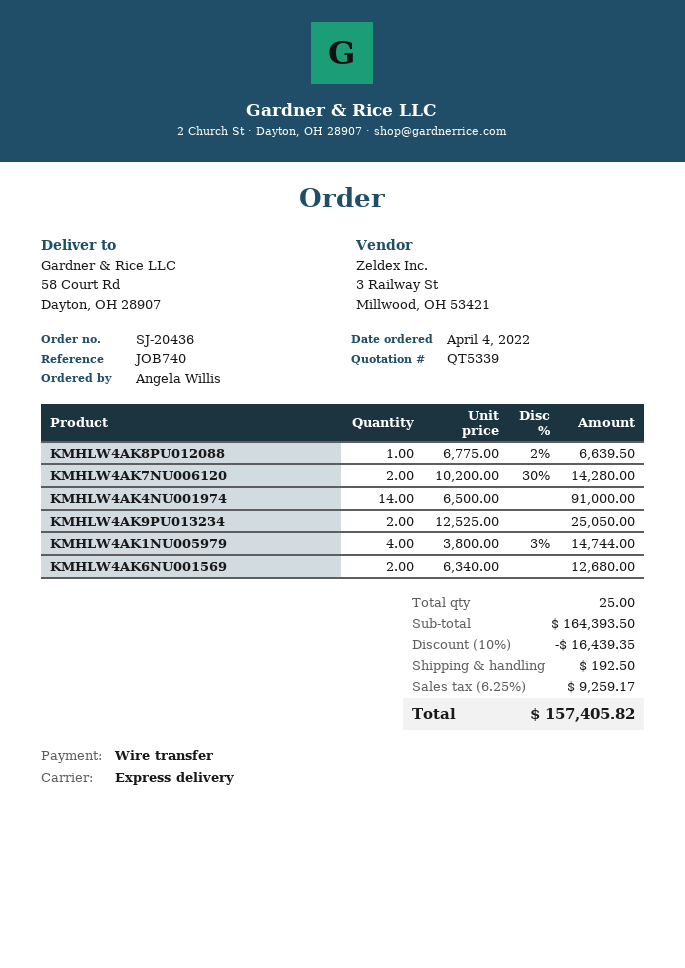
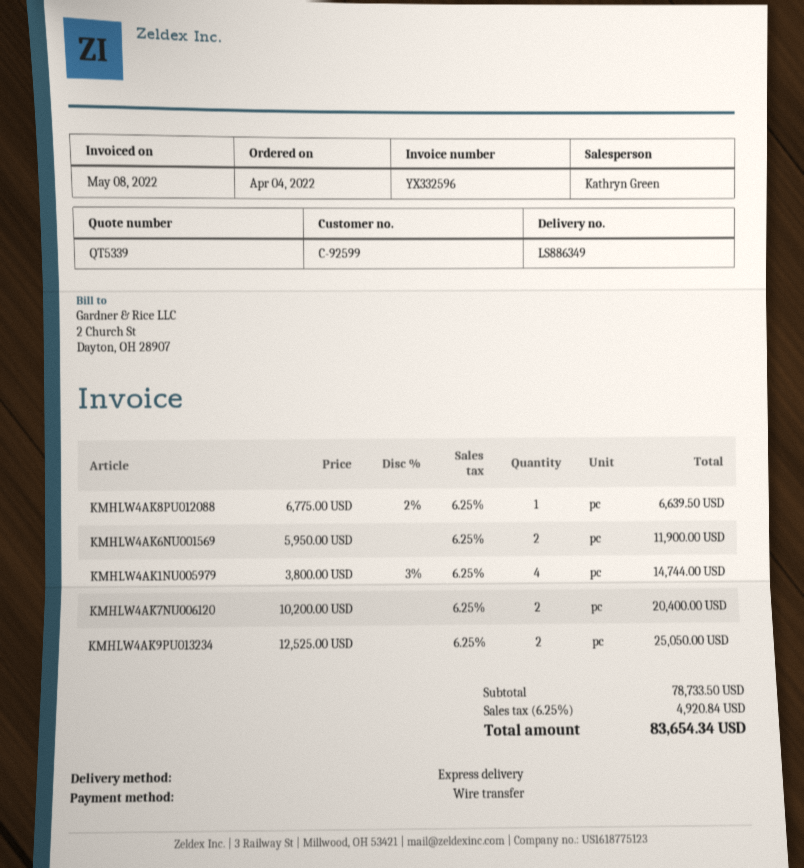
KMHLW4AK7NU006120: 2 x 10200.00 - 30% = 14280.00 -> 2 x 10200.00 = 20400.00
KMHLW4AK4NU001974: 14 x 6500.00 = 91000.00 -> none
KMHLW4AK6NU001569: 2 x 6340.00 = 12680.00 -> 2 x 5950.00 = 11900.00
subtotal: 164393.50 -> 78733.50
discount: 10% = 16439.35 -> none
shipping: 192.50 -> none
tax: 6.25% = 9259.17 -> 6.25% = 4920.84
total: 157405.82 -> 83654.34

